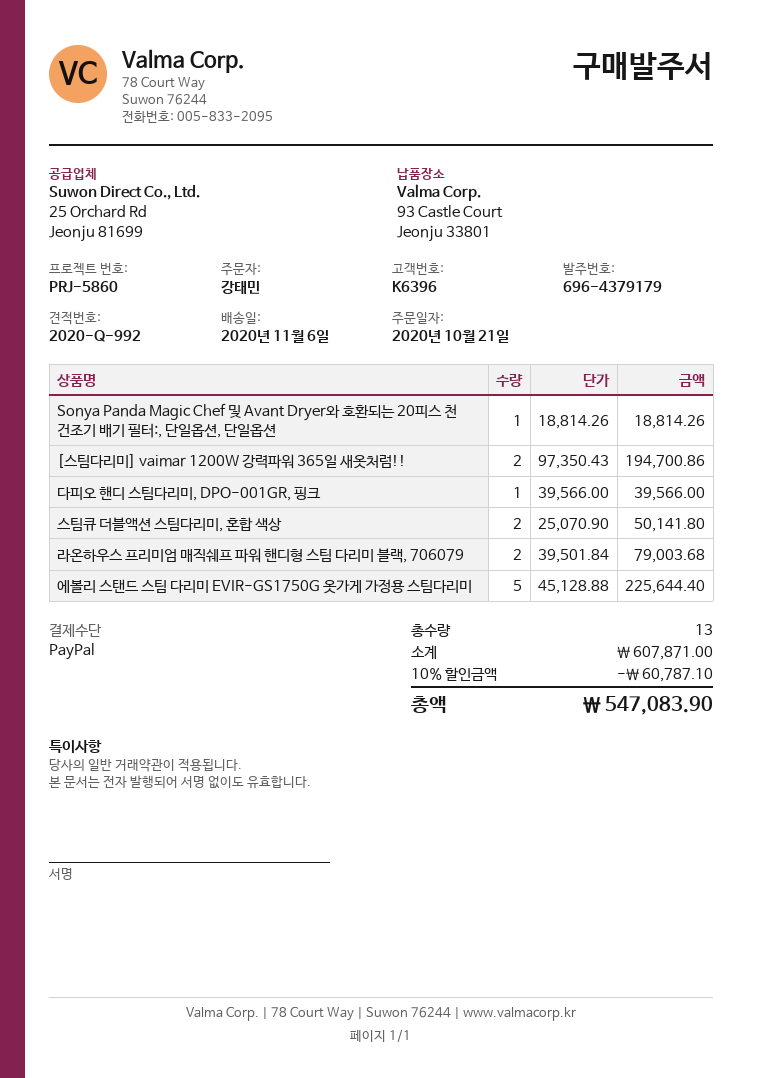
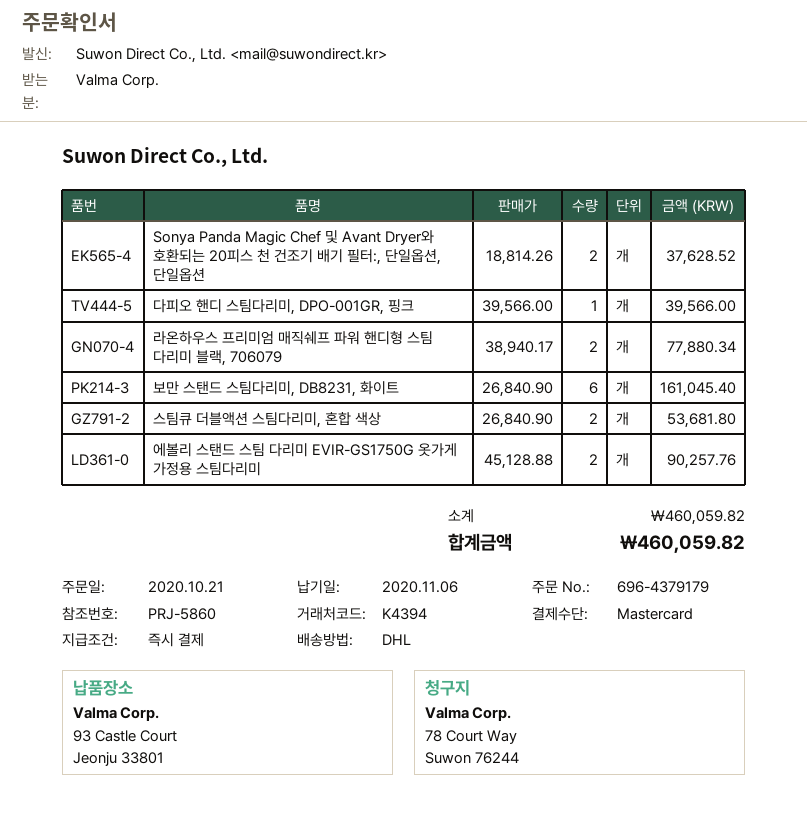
customer number: K6396 -> K4394
payment method: PayPal -> Mastercard
Sonya Panda Magic Chef 및 Avant Dryer와 호환되는 20피스 천 건조기 배기 필터:, 단일옵션, 단일옵션: 1 x 18814.26 = 18814.26 -> 2 x 18814.26 = 37628.52
[스팀다리미] vaimar 1200W 강력파워 365일 새옷처럼!!: 2 x 97350.43 = 194700.86 -> none
스팀큐 더블액션 스팀다리미, 혼합 색상: 2 x 25070.90 = 50141.80 -> 2 x 26840.90 = 53681.80
라온하우스 프리미엄 매직쉐프 파워 핸디형 스팀 다리미 블랙, 706079: 2 x 39501.84 = 79003.68 -> 2 x 38940.17 = 77880.34
에볼리 스탠드 스팀 다리미 EVIR-GS1750G 옷가게 가정용 스팀다리미: 5 x 45128.88 = 225644.40 -> 2 x 45128.88 = 90257.76
보만 스탠드 스팀다리미, DB8231, 화이트: none -> 6 x 26840.90 = 161045.40
subtotal: 607871.00 -> 460059.82
discount: 10% = 60787.10 -> none
total: 547083.90 -> 460059.82

